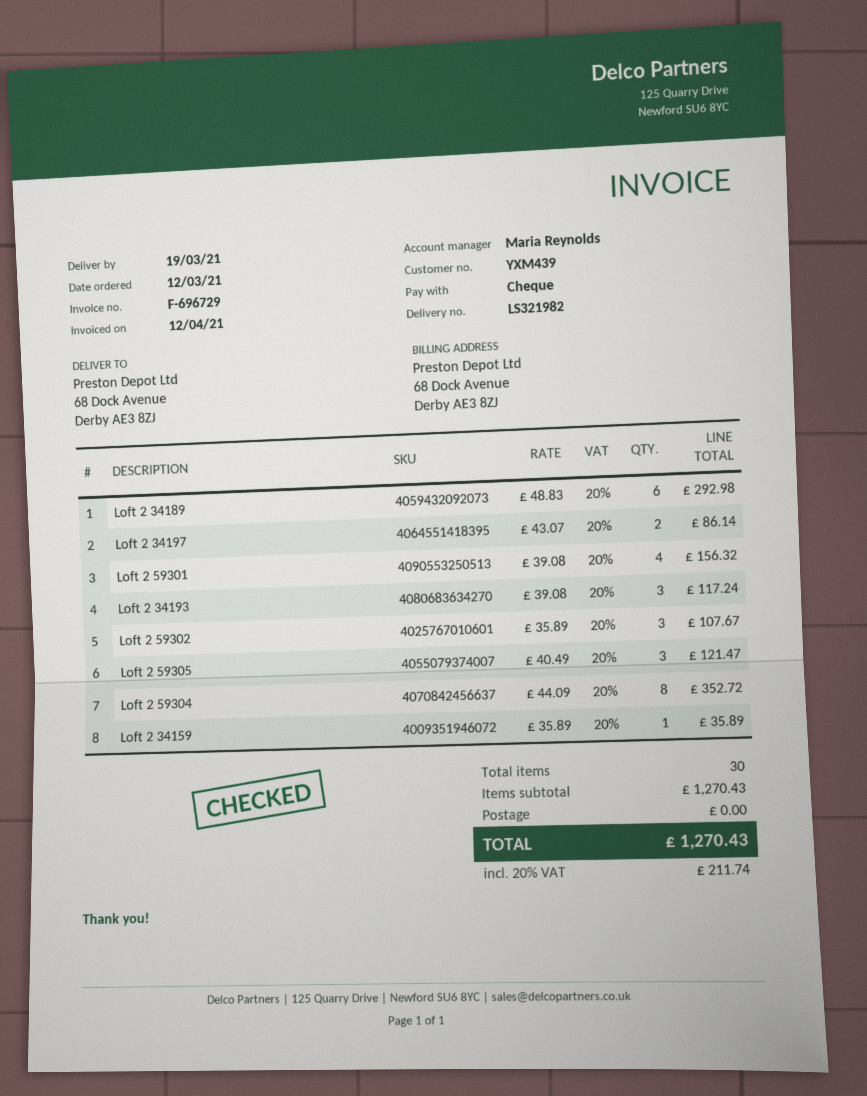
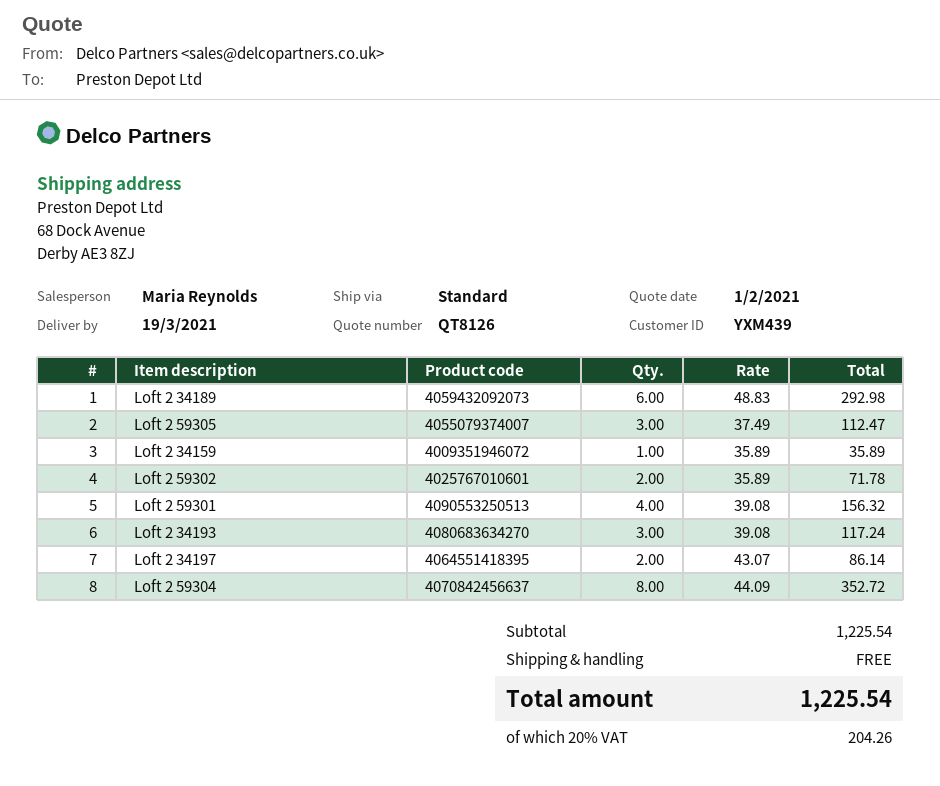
Loft 2 59302: 3 x 35.89 = 107.67 -> 2 x 35.89 = 71.78
Loft 2 59305: 3 x 40.49 = 121.47 -> 3 x 37.49 = 112.47
subtotal: 1270.43 -> 1225.54
tax: 20% = 211.74 -> 20% = 204.26
total: 1270.43 -> 1225.54

